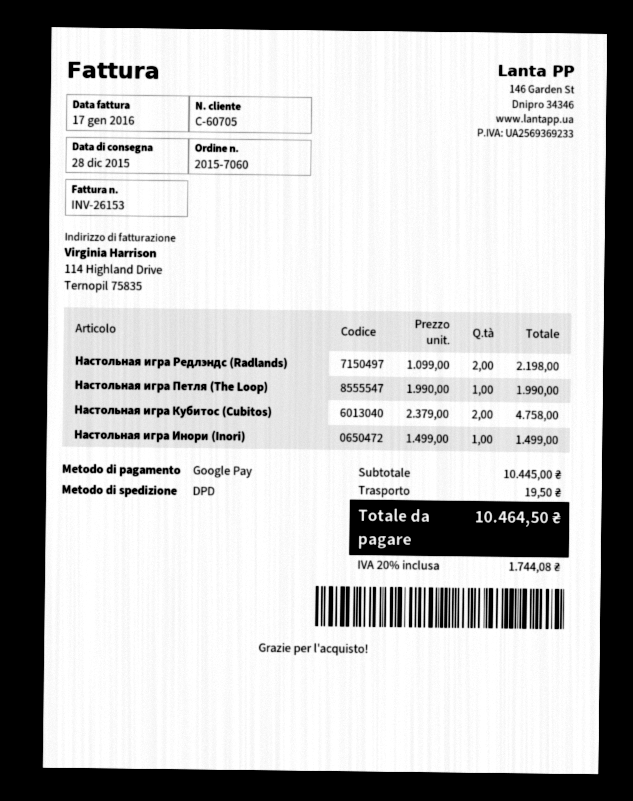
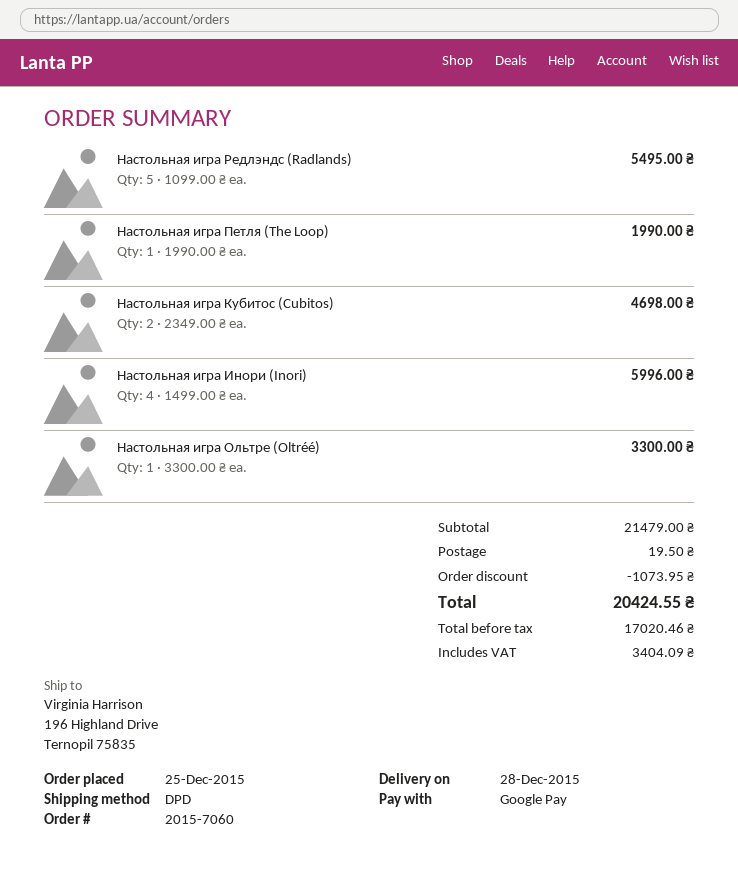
Настольная игра Редлэндс (Radlands): 2 x 1099.00 = 2198.00 -> 5 x 1099.00 = 5495.00
Настольная игра Кубитос (Cubitos): 2 x 2379.00 = 4758.00 -> 2 x 2349.00 = 4698.00
Настольная игра Инори (Inori): 1 x 1499.00 = 1499.00 -> 4 x 1499.00 = 5996.00
Настольная игра Ольтре (Oltréé): none -> 1 x 3300.00 = 3300.00
subtotal: 10445.00 -> 21479.00
discount: none -> 1073.95
tax: 1744.08 -> 3404.09
total: 10464.50 -> 20424.55

